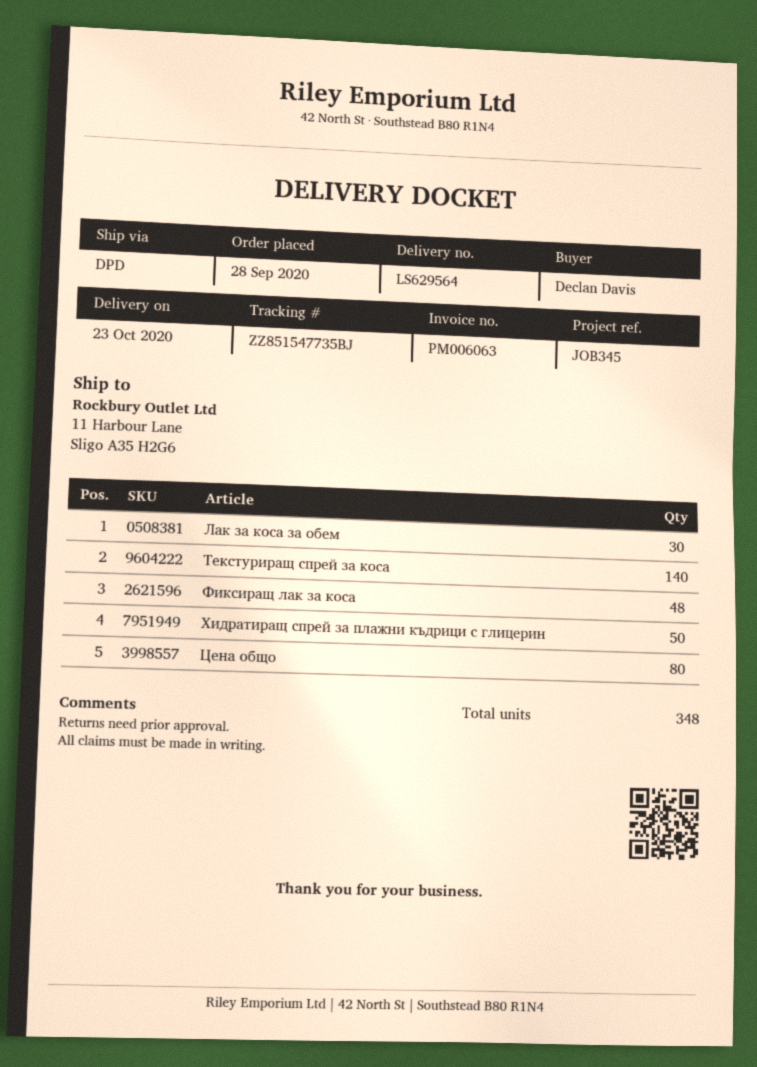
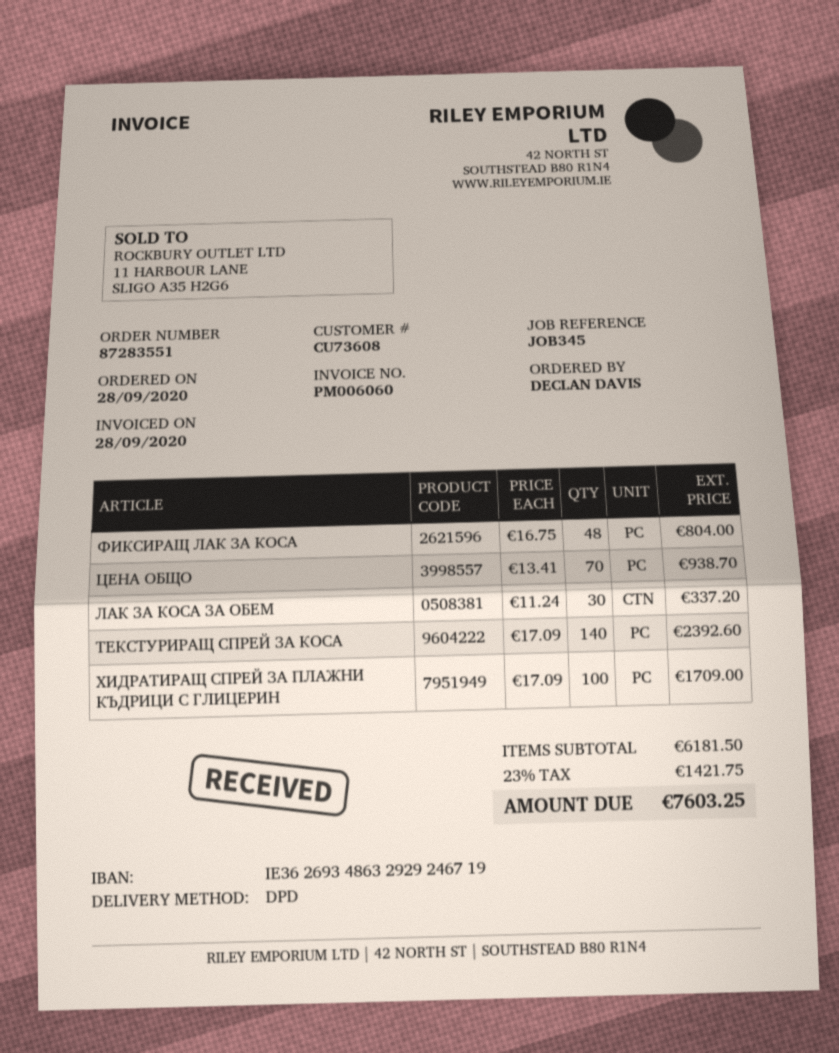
invoice number: PM006063 -> PM006060
Хидратиращ спрей за плажни къдрици с глицерин: 50 -> 100
Цена общо: 80 -> 70

